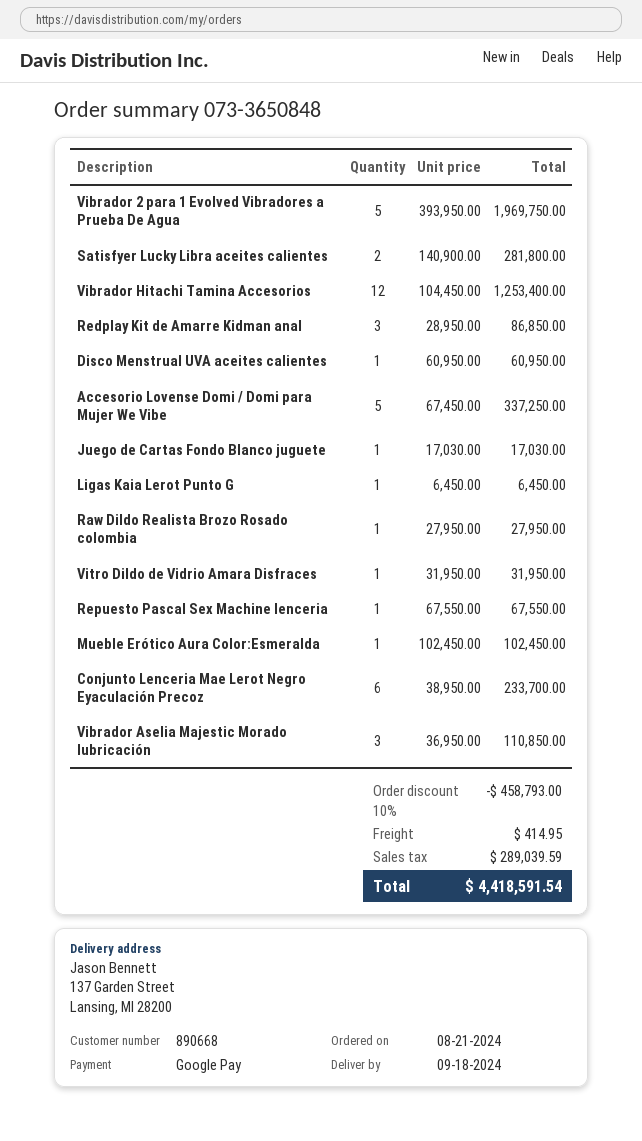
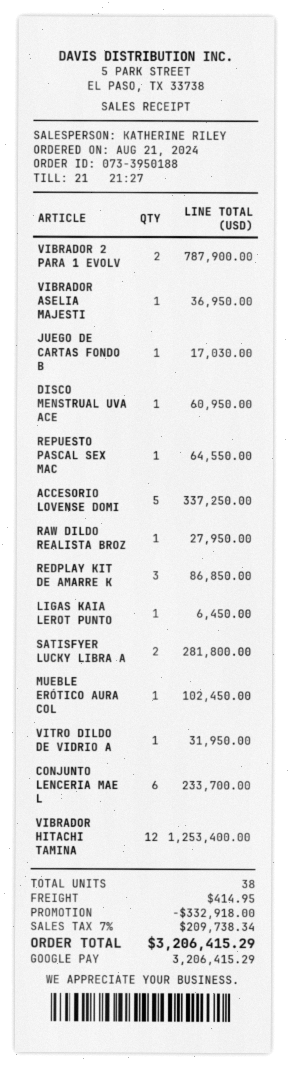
order number: 073-3650848 -> 073-3950188
Vibrador 2 para 1 Evolved Vibradores a Prueba De Agua: 5 for 1969750.00 -> 2 for 787900.00
Repuesto Pascal Sex Machine lenceria: 1 for 67550.00 -> 1 for 64550.00
Vibrador Aselia Majestic Morado lubricación: 3 for 110850.00 -> 1 for 36950.00
discount: 458793.00 -> 332918.00
tax: 289039.59 -> 209738.34
total: 4418591.54 -> 3206415.29

